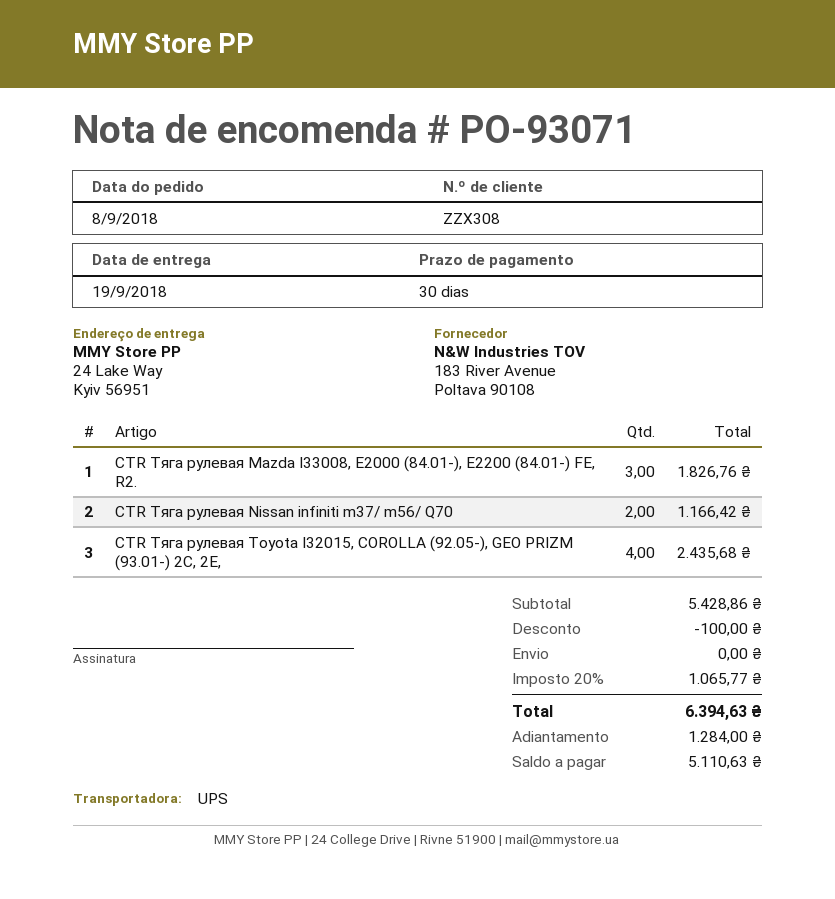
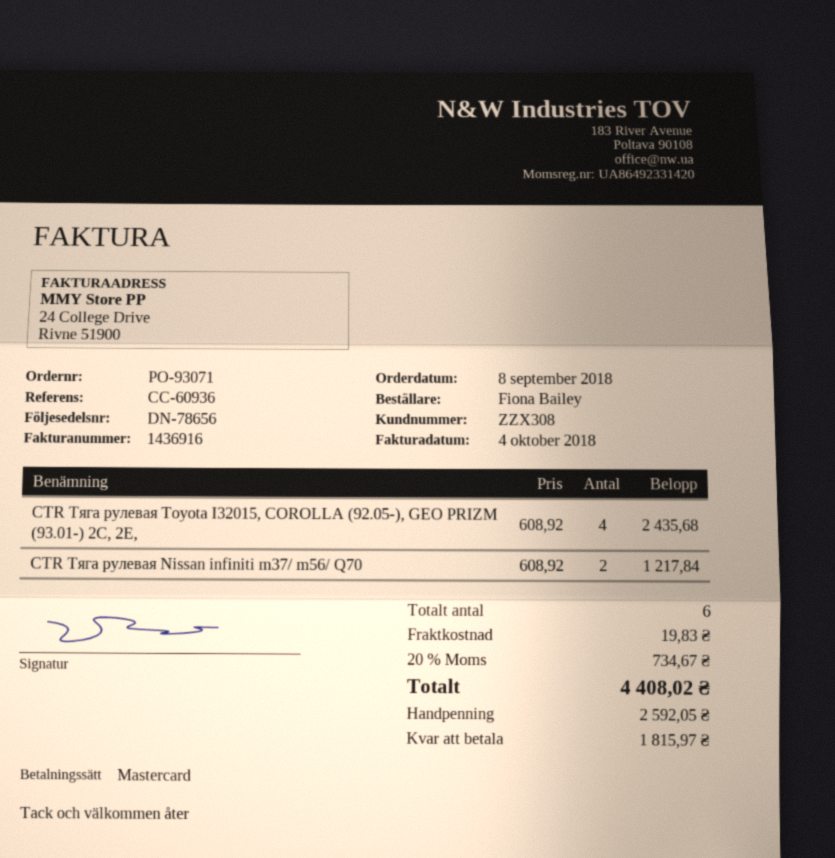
CTR Тяга рулевая Mazda I33008, E2000 (84.01-), E2200 (84.01-) FE, R2.: 3 for 1826.76 -> none
CTR Тяга рулевая Nissan infiniti m37/ m56/ Q70: 2 for 1166.42 -> 2 for 1217.84
discount: 100.00 -> none
shipping: 0.00 -> 19.83
tax: 20% = 1065.77 -> 20% = 734.67
total: 6394.63 -> 4408.02
deposit: 1284.00 -> 2592.05
balance: 5110.63 -> 1815.97

